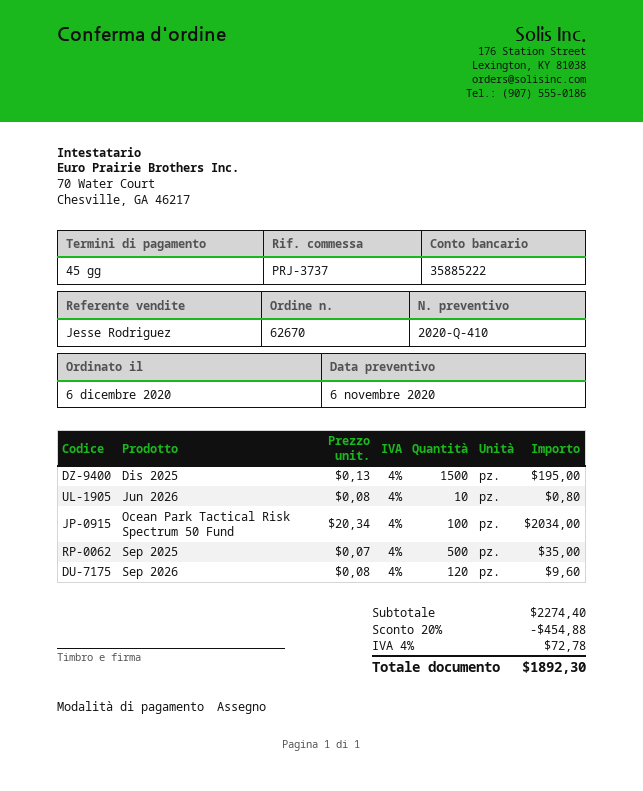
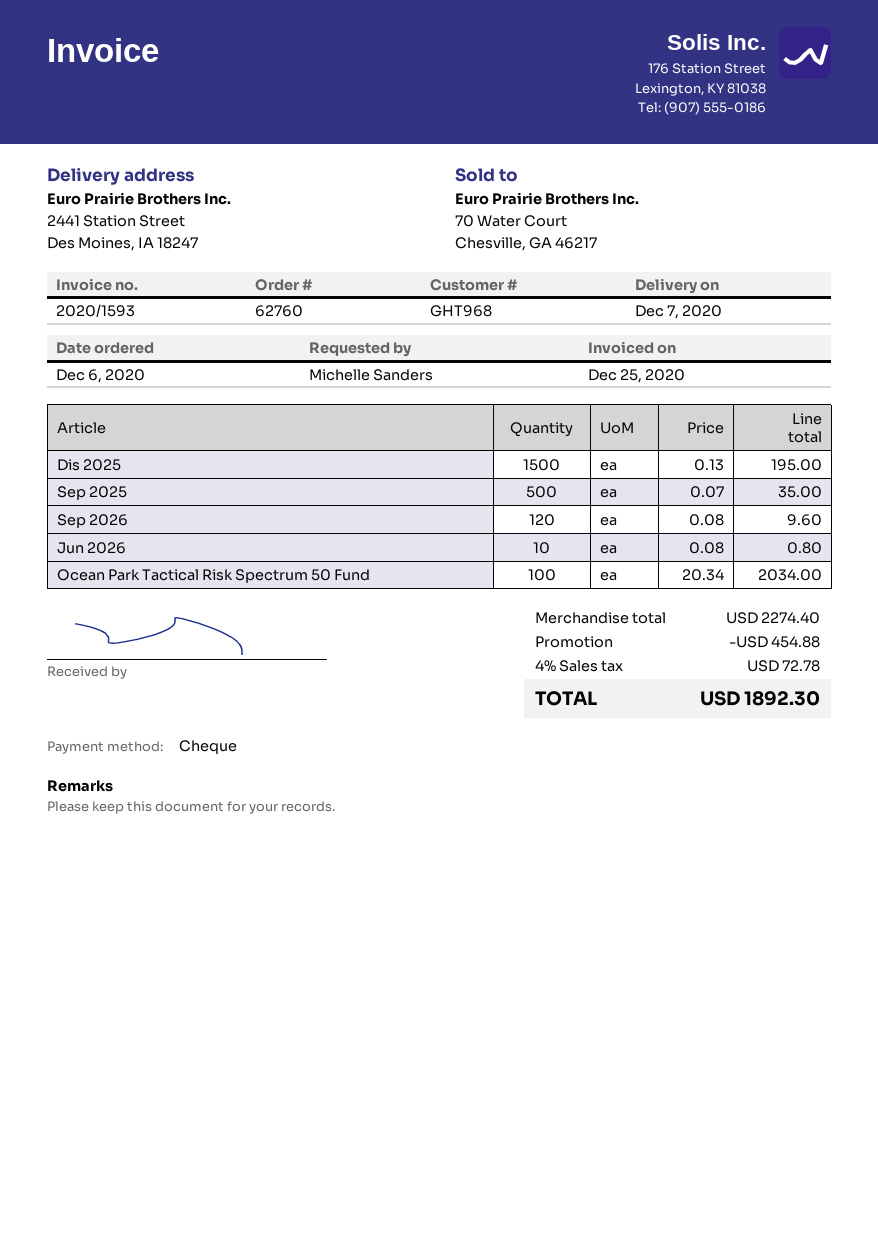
order number: 62670 -> 62760

